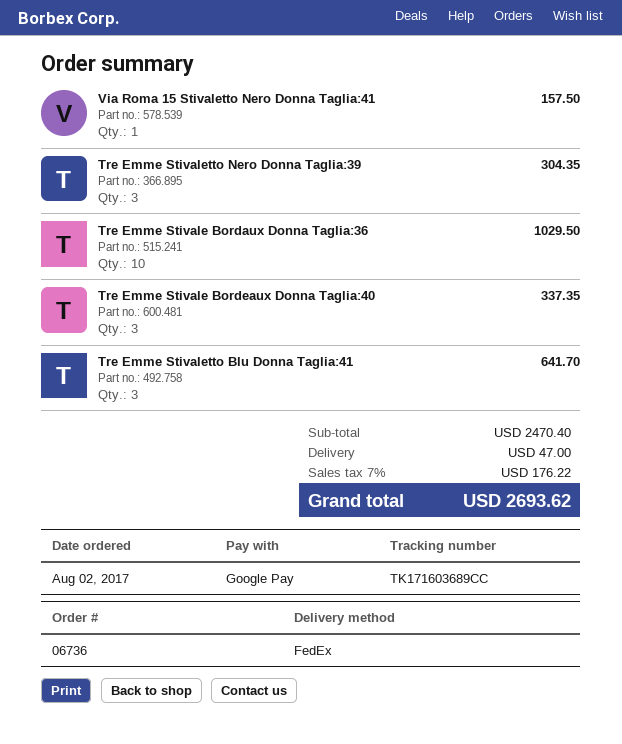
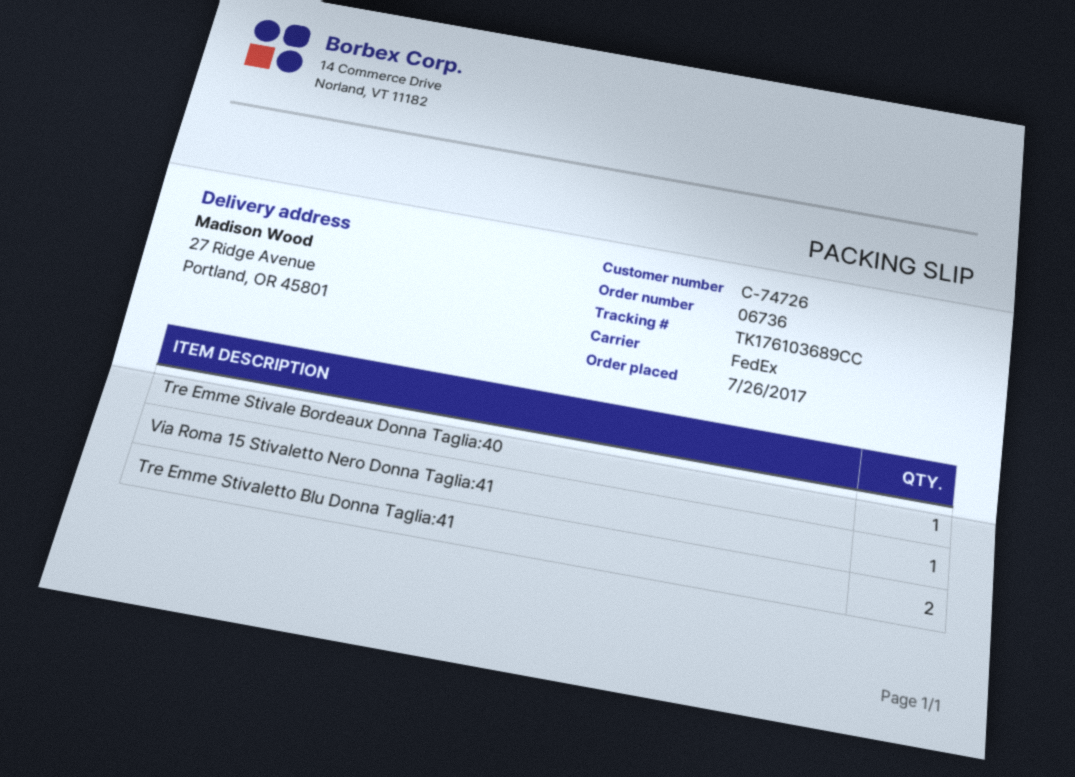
order date: 2017-08-02 -> 2017-07-26
tracking number: TK171603689CC -> TK176103689CC
Tre Emme Stivaletto Nero Donna Taglia:39: 3 -> none
Tre Emme Stivale Bordaux Donna Taglia:36: 10 -> none
Tre Emme Stivale Bordeaux Donna Taglia:40: 3 -> 1
Tre Emme Stivaletto Blu Donna Taglia:41: 3 -> 2

